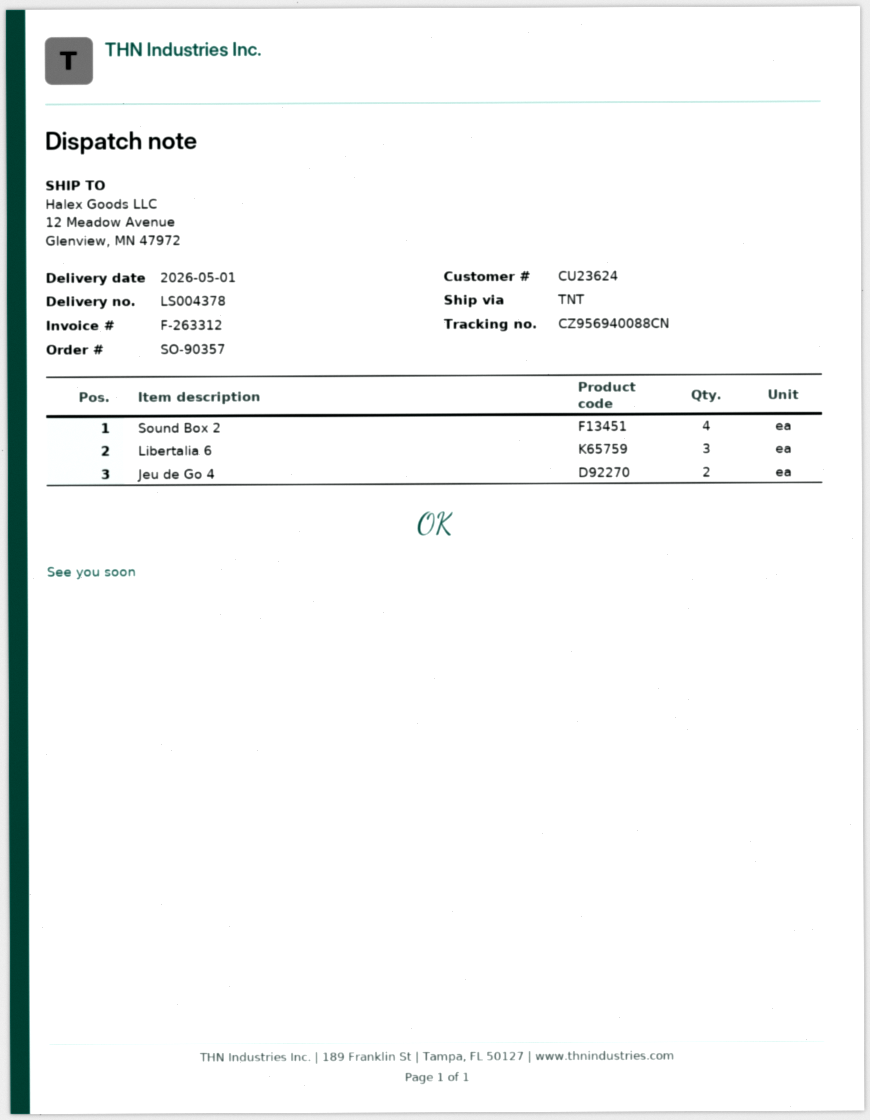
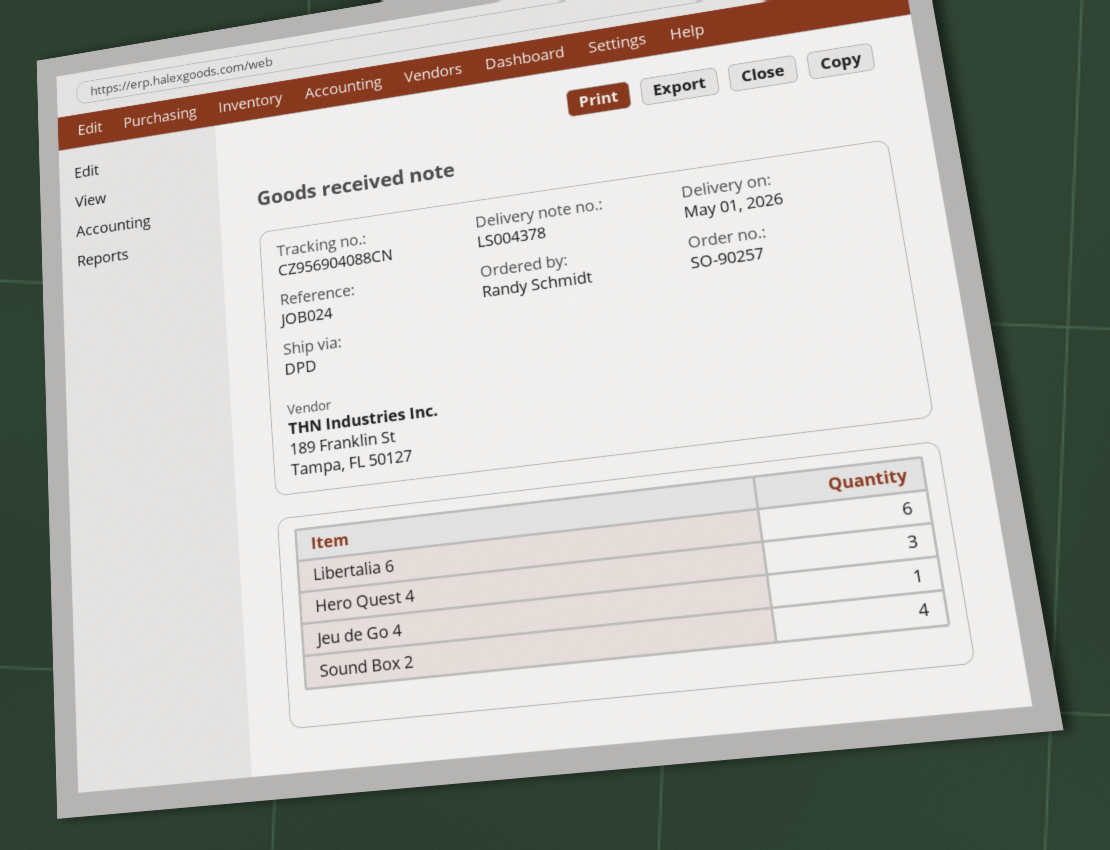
order number: SO-90357 -> SO-90257
shipping method: TNT -> DPD
tracking number: CZ956940088CN -> CZ956904088CN
Libertalia 6: 3 -> 6
Jeu de Go 4: 2 -> 1
Hero Quest 4: none -> 3

